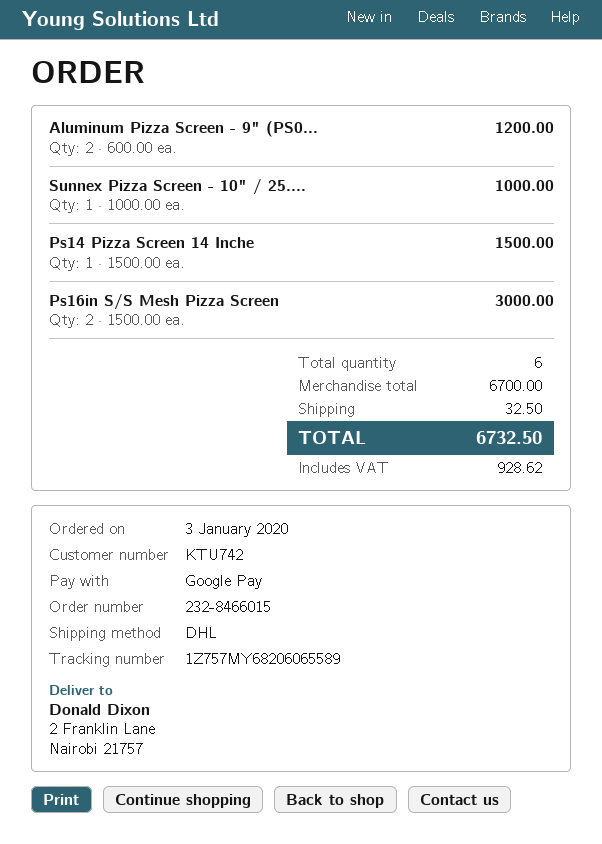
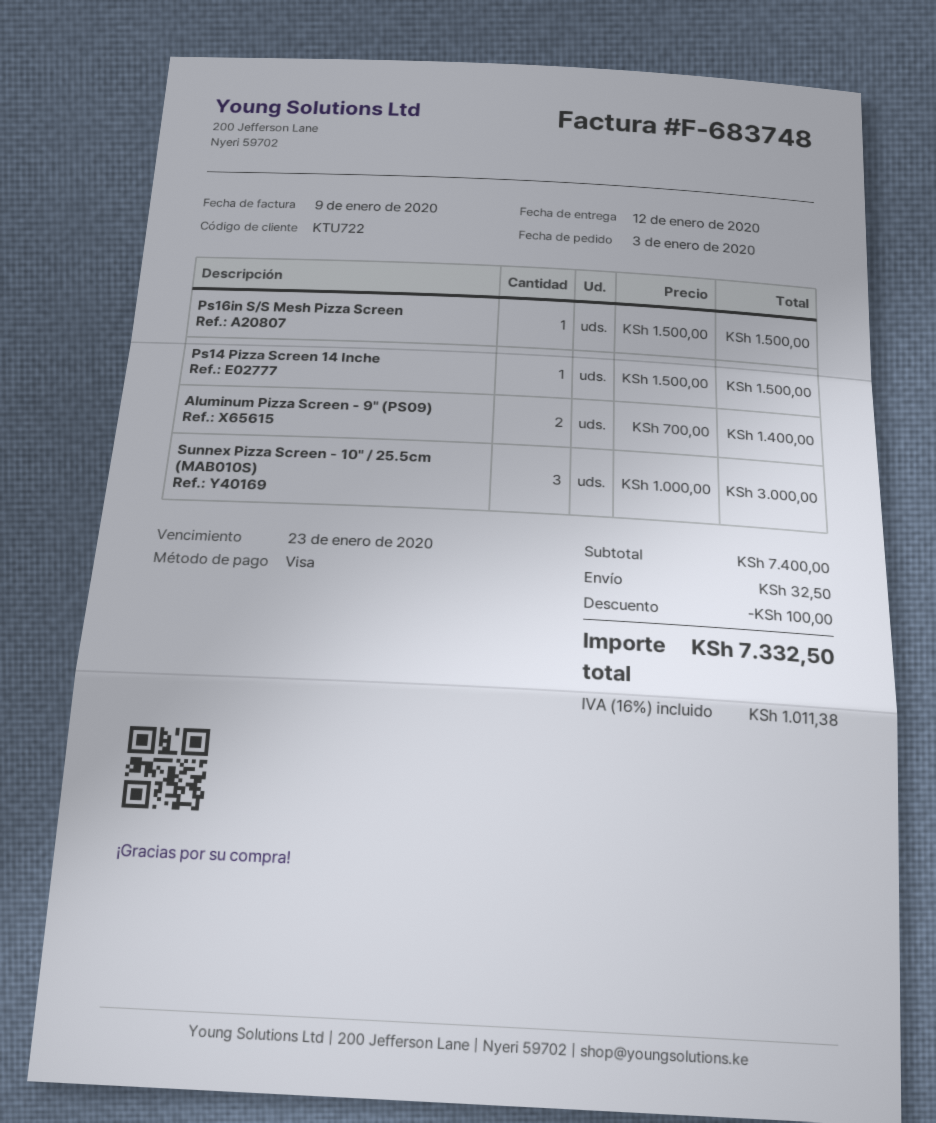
customer number: KTU742 -> KTU722
payment method: Google Pay -> Visa
Aluminum Pizza Screen - 9" (PS0...: 2 x 600.00 = 1200.00 -> 2 x 700.00 = 1400.00
Sunnex Pizza Screen - 10" / 25....: 1 x 1000.00 = 1000.00 -> 3 x 1000.00 = 3000.00
Ps16in S/S Mesh Pizza Screen: 2 x 1500.00 = 3000.00 -> 1 x 1500.00 = 1500.00
subtotal: 6700.00 -> 7400.00
discount: none -> 100.00
tax: 928.62 -> 1011.38
total: 6732.50 -> 7332.50

